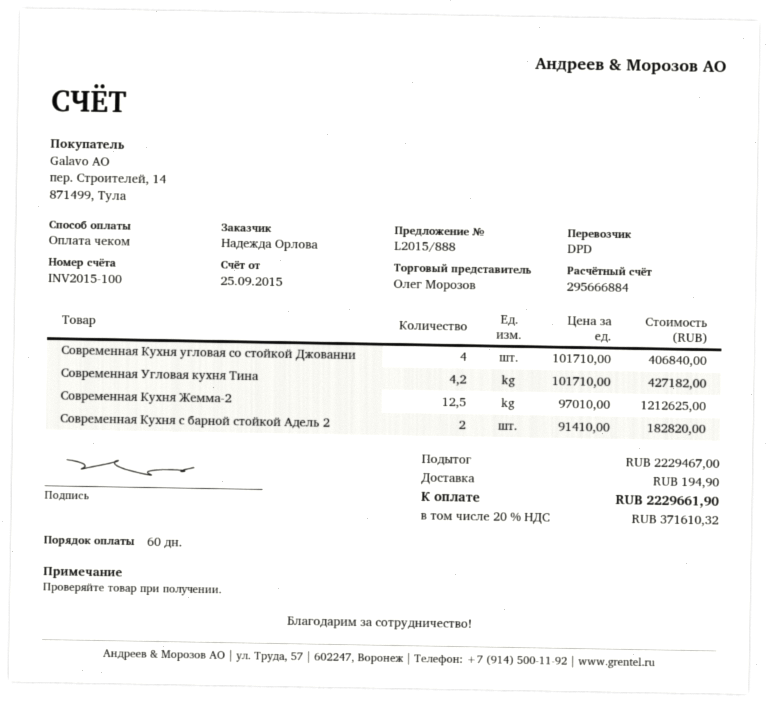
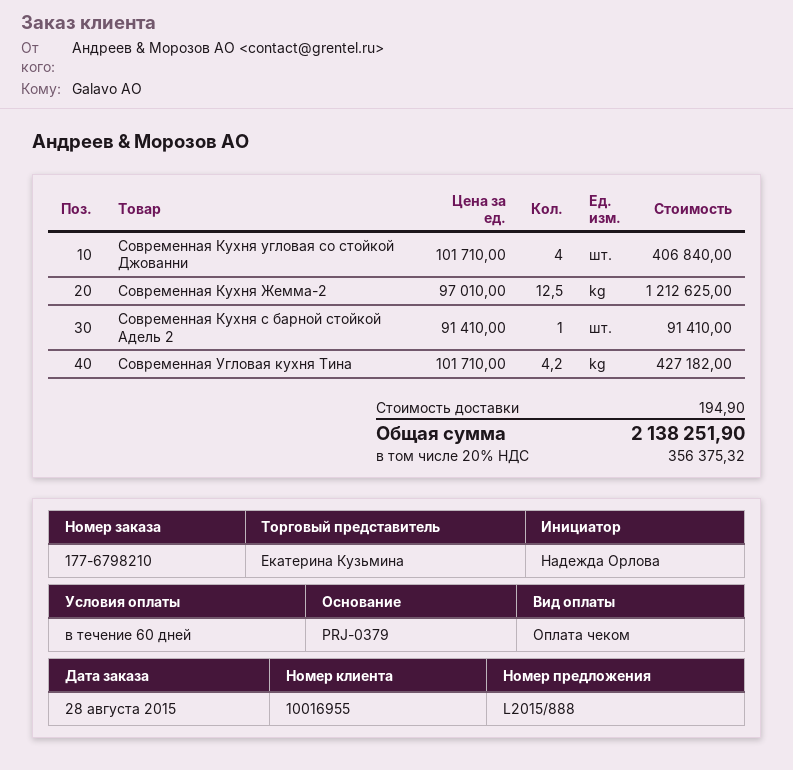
sales rep: Олег Морозов -> Екатерина Кузьмина
Современная Кухня с барной стойкой Адель 2: 2 x 91410.00 = 182820.00 -> 1 x 91410.00 = 91410.00
tax: 20% = 371610.32 -> 20% = 356375.32
total: 2229661.90 -> 2138251.90

